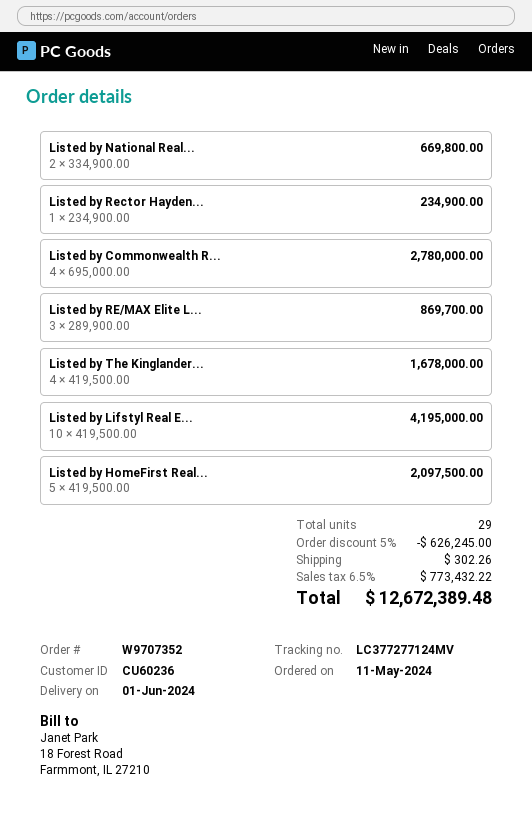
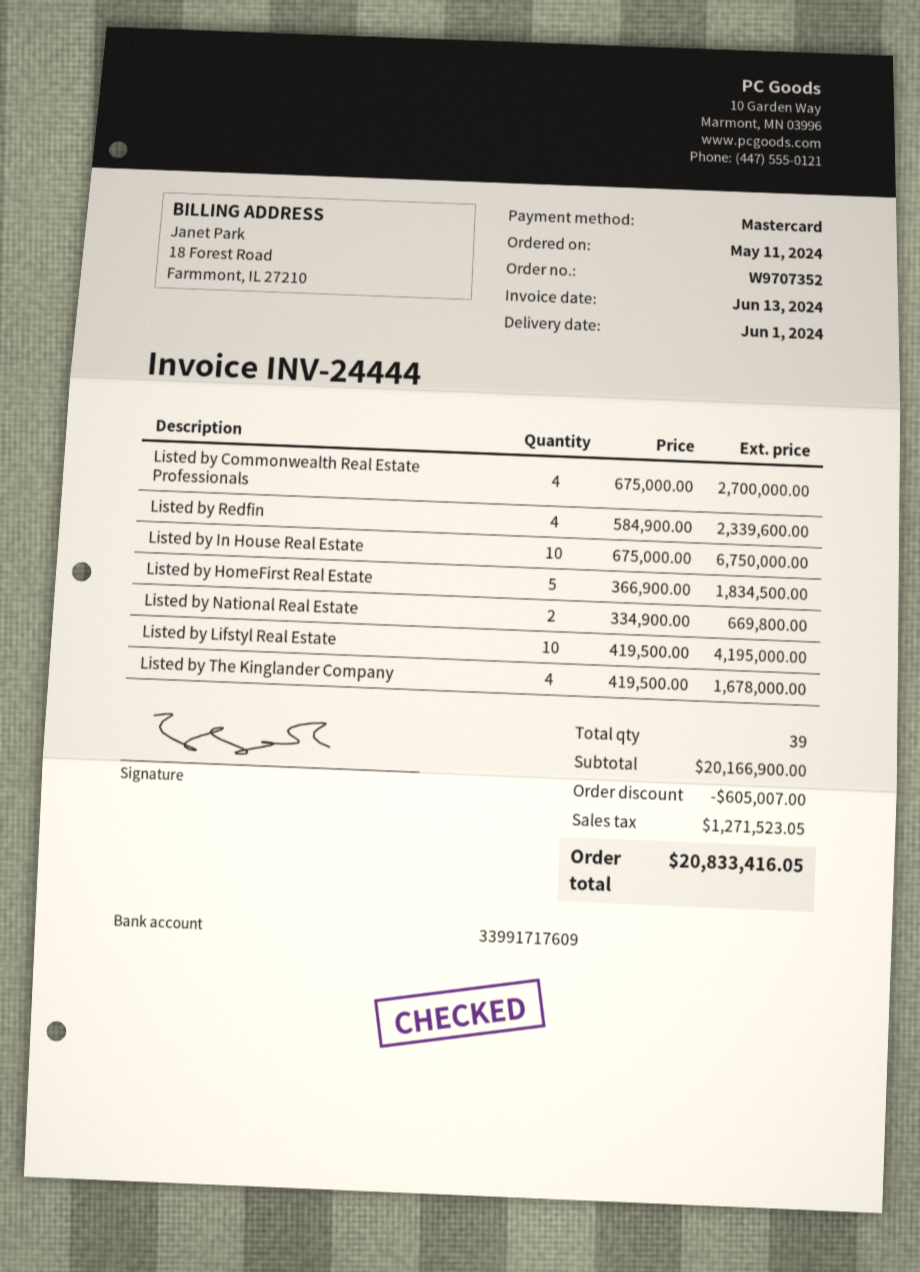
Listed by Rector Hayden...: 1 x 234900.00 = 234900.00 -> none
Listed by Commonwealth R...: 4 x 695000.00 = 2780000.00 -> 4 x 675000.00 = 2700000.00
Listed by RE/MAX Elite L...: 3 x 289900.00 = 869700.00 -> none
Listed by HomeFirst Real...: 5 x 419500.00 = 2097500.00 -> 5 x 366900.00 = 1834500.00
Listed by Redfin: none -> 4 x 584900.00 = 2339600.00
Listed by In House Real Estate: none -> 10 x 675000.00 = 6750000.00
total quantity: 29 -> 39
discount: 626245.00 -> 605007.00
shipping: 302.26 -> none
tax: 773432.22 -> 1271523.05
total: 12672389.48 -> 20833416.05

